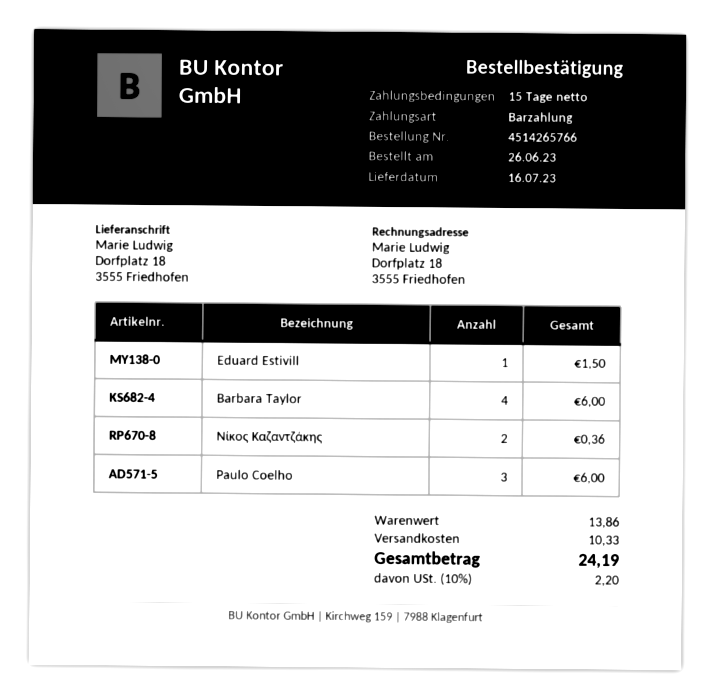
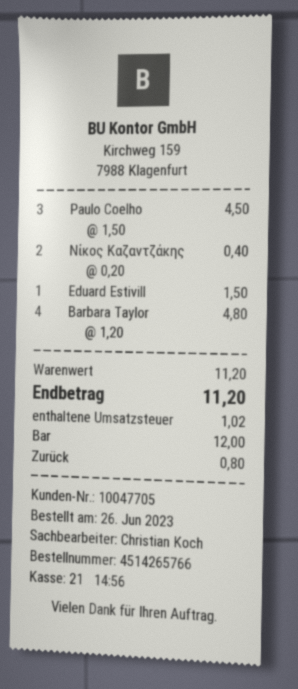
Barbara Taylor: 4 for 6.00 -> 4 for 4.80
Νίκος Καζαντζάκης: 2 for 0.36 -> 2 for 0.40
Paulo Coelho: 3 for 6.00 -> 3 for 4.50
subtotal: 13.86 -> 11.20
shipping: 10.33 -> none
tax: 2.20 -> 1.02
total: 24.19 -> 11.20

